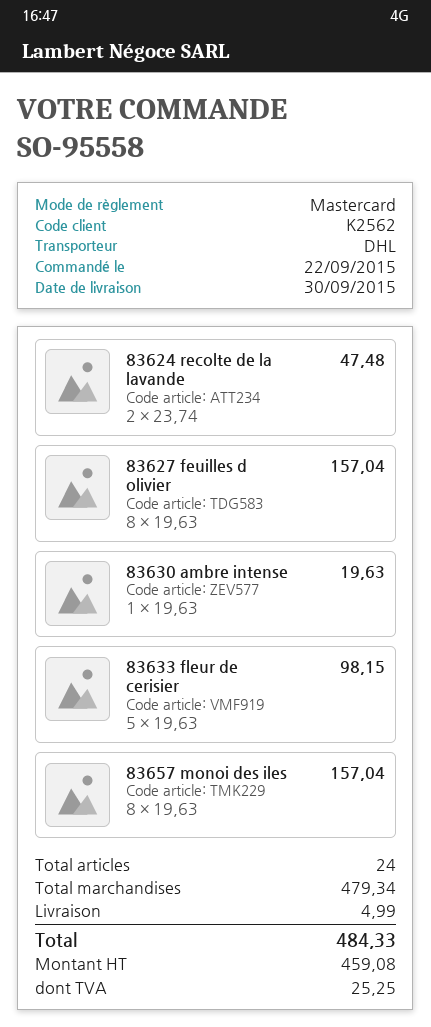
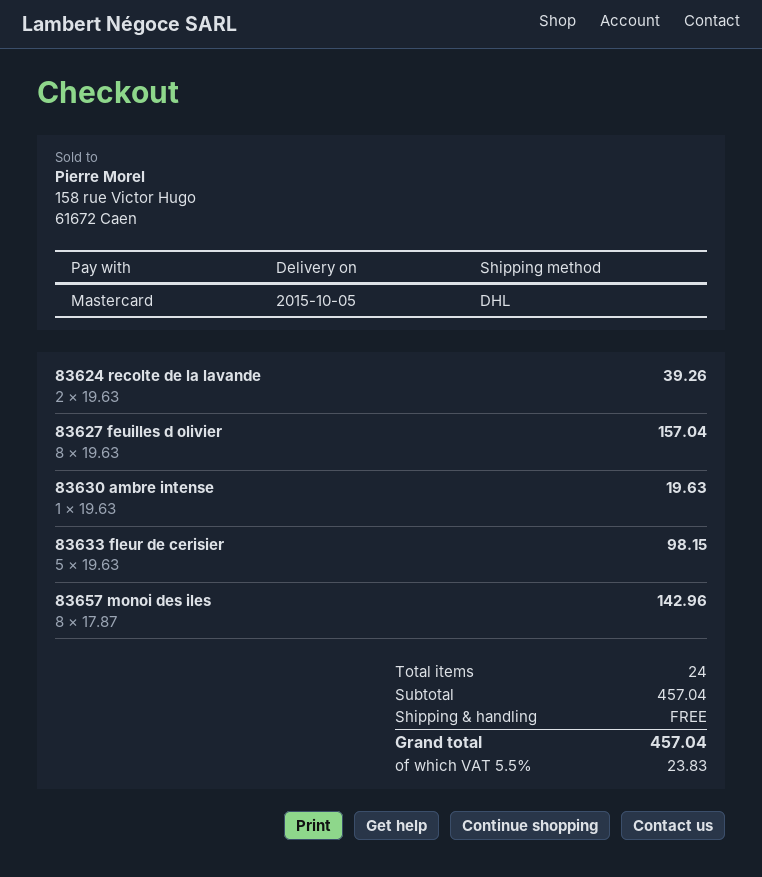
delivery date: 2015-09-30 -> 2015-10-05
83624 recolte de la lavande: 2 x 23.74 = 47.48 -> 2 x 19.63 = 39.26
83657 monoi des iles: 8 x 19.63 = 157.04 -> 8 x 17.87 = 142.96
subtotal: 479.34 -> 457.04
shipping: 4.99 -> 0.00
tax: 25.25 -> 23.83
total: 484.33 -> 457.04

